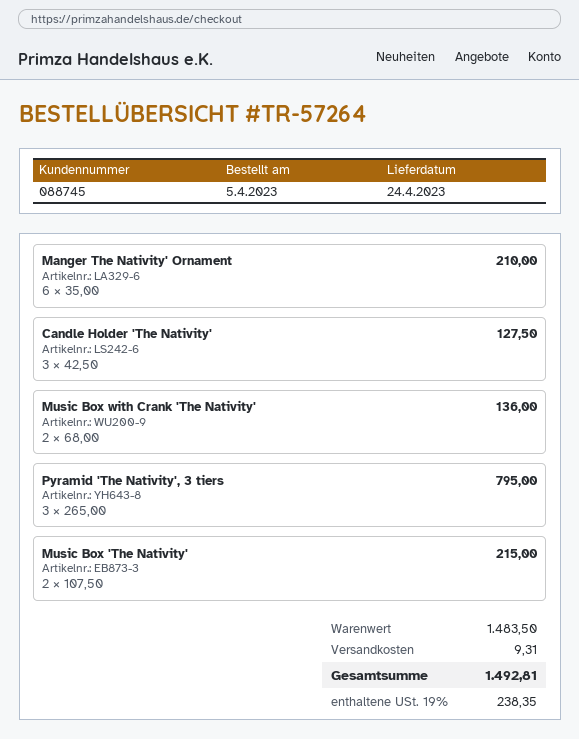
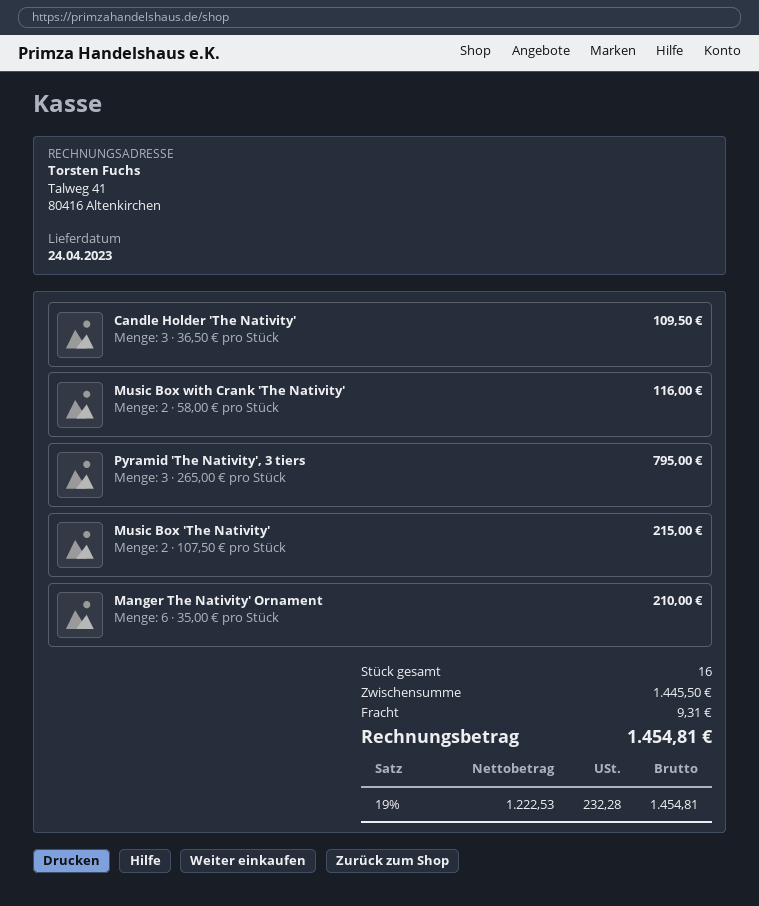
Candle Holder 'The Nativity': 3 x 42.50 = 127.50 -> 3 x 36.50 = 109.50
Music Box with Crank 'The Nativity': 2 x 68.00 = 136.00 -> 2 x 58.00 = 116.00
subtotal: 1483.50 -> 1445.50
tax: 19% = 238.35 -> 19% = 232.28
total: 1492.81 -> 1454.81

